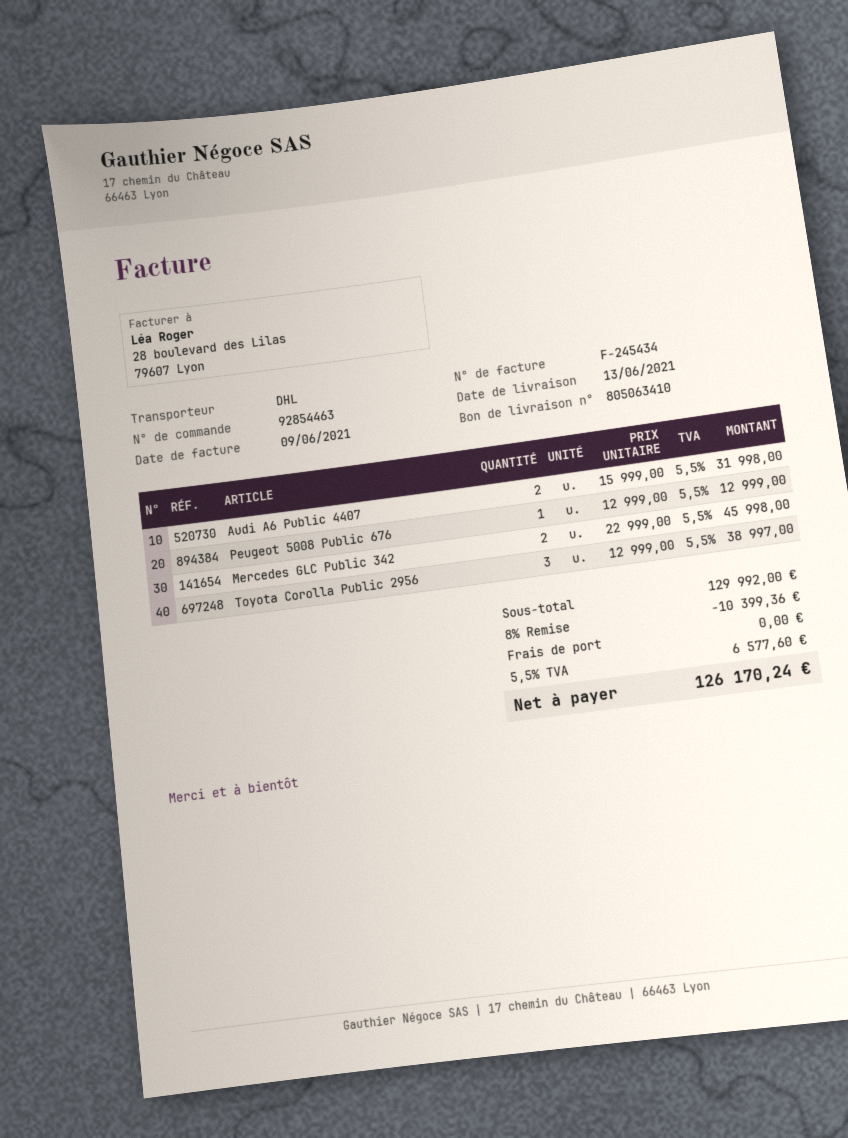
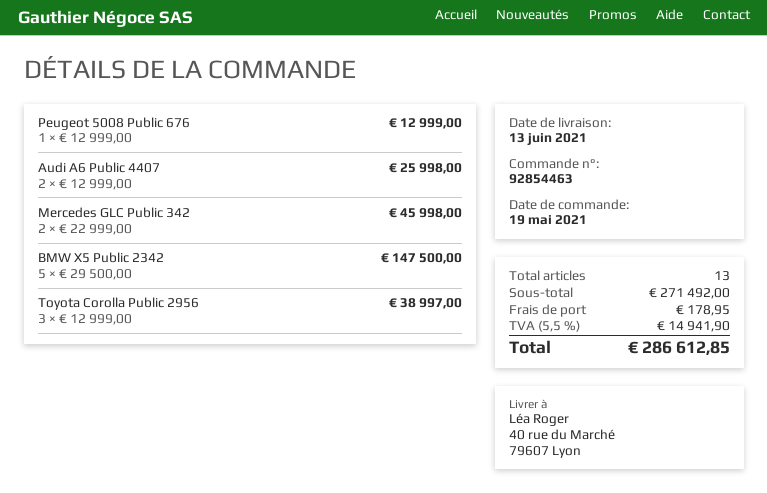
Audi A6 Public 4407: 2 x 15999.00 = 31998.00 -> 2 x 12999.00 = 25998.00
BMW X5 Public 2342: none -> 5 x 29500.00 = 147500.00
subtotal: 129992.00 -> 271492.00
discount: 8% = 10399.36 -> none
shipping: 0.00 -> 178.95
tax: 5.5% = 6577.60 -> 5.5% = 14941.90
total: 126170.24 -> 286612.85

